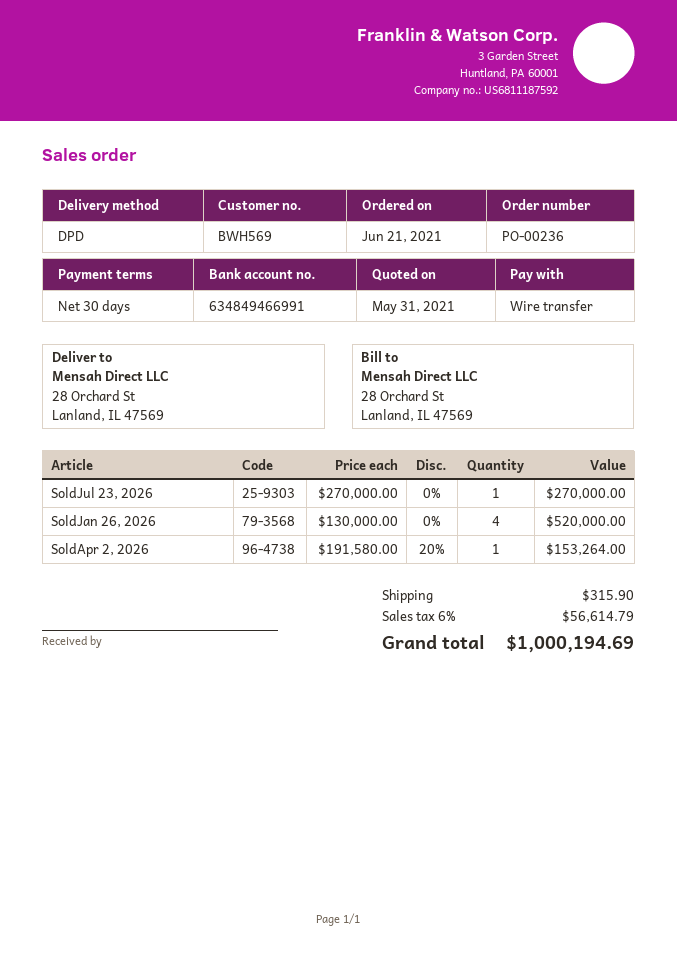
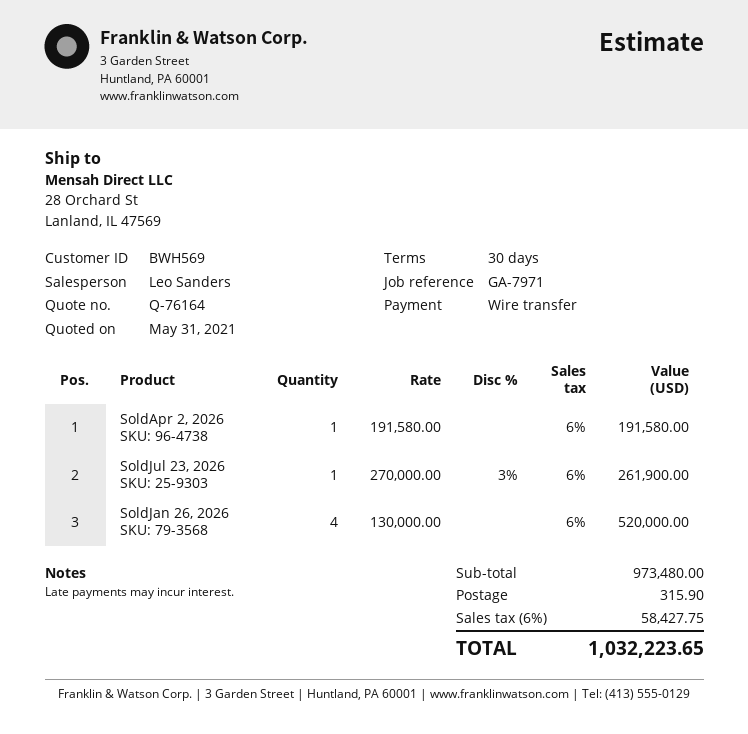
SoldJul 23, 2026: 1 x 270000.00 = 270000.00 -> 1 x 270000.00 - 3% = 261900.00
SoldApr 2, 2026: 1 x 191580.00 - 20% = 153264.00 -> 1 x 191580.00 = 191580.00
tax: 6% = 56614.79 -> 6% = 58427.75
total: 1000194.69 -> 1032223.65

